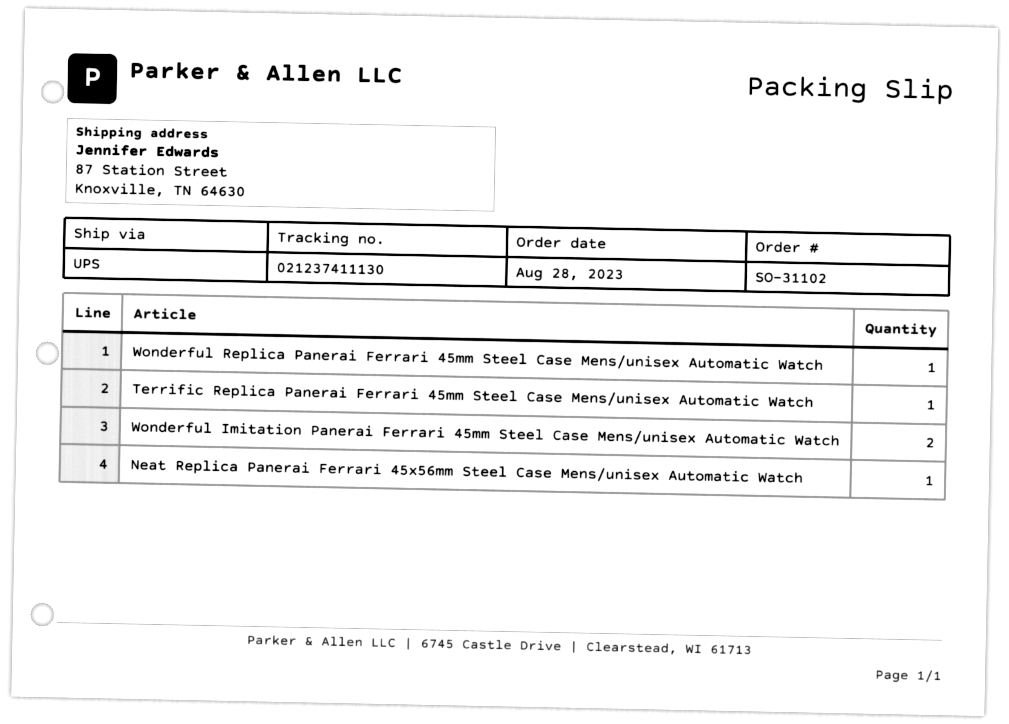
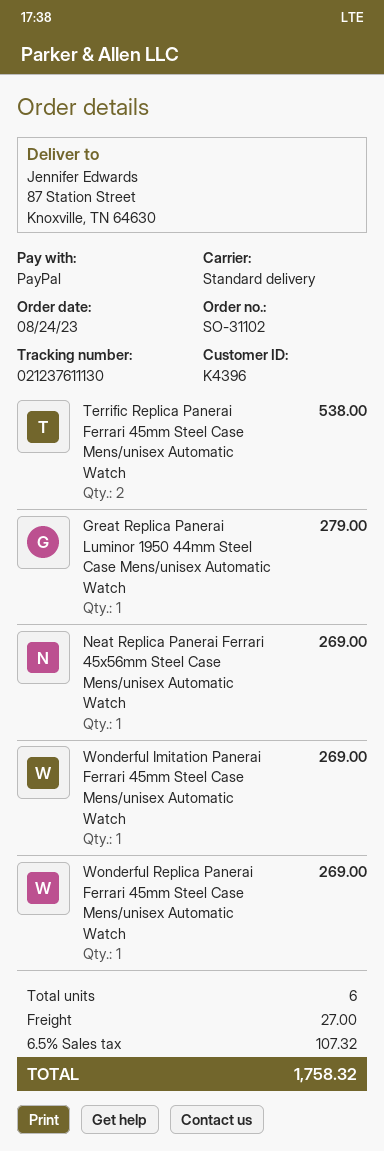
order date: 2023-08-28 -> 2023-08-24
shipping method: UPS -> standard
tracking number: 021237411130 -> 021237611130
Terrific Replica Panerai Ferrari 45mm Steel Case Mens/unisex Automatic Watch: 1 -> 2
Wonderful Imitation Panerai Ferrari 45mm Steel Case Mens/unisex Automatic Watch: 2 -> 1
Great Replica Panerai Luminor 1950 44mm Steel Case Mens/unisex Automatic Watch: none -> 1

